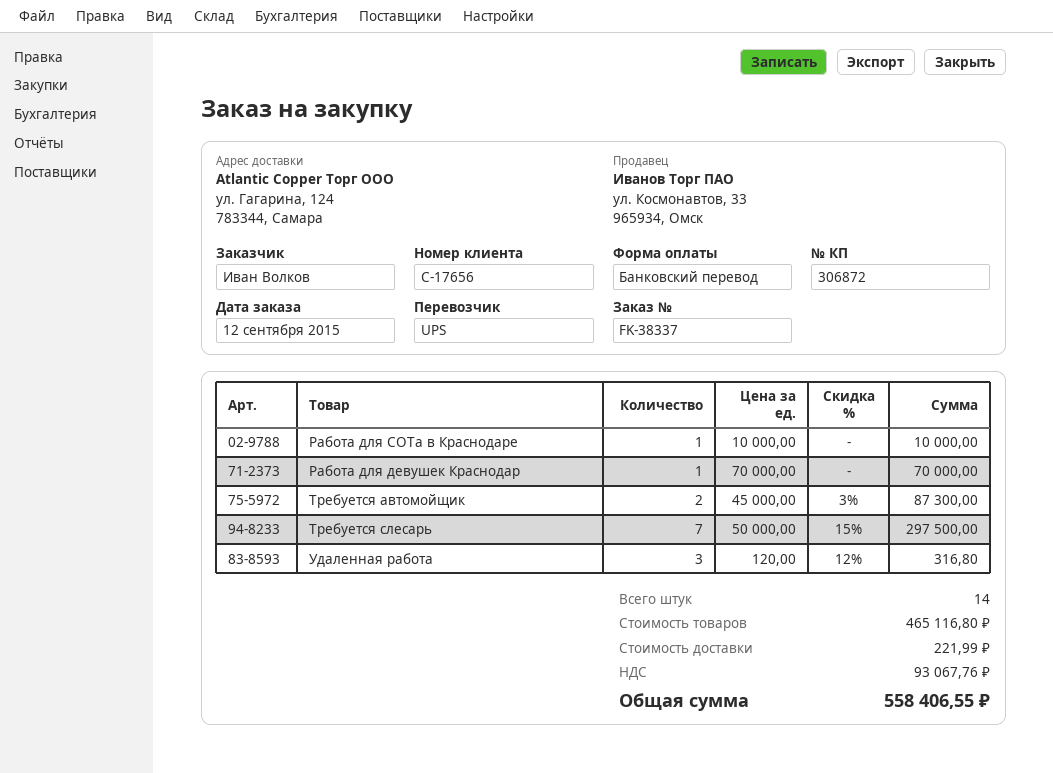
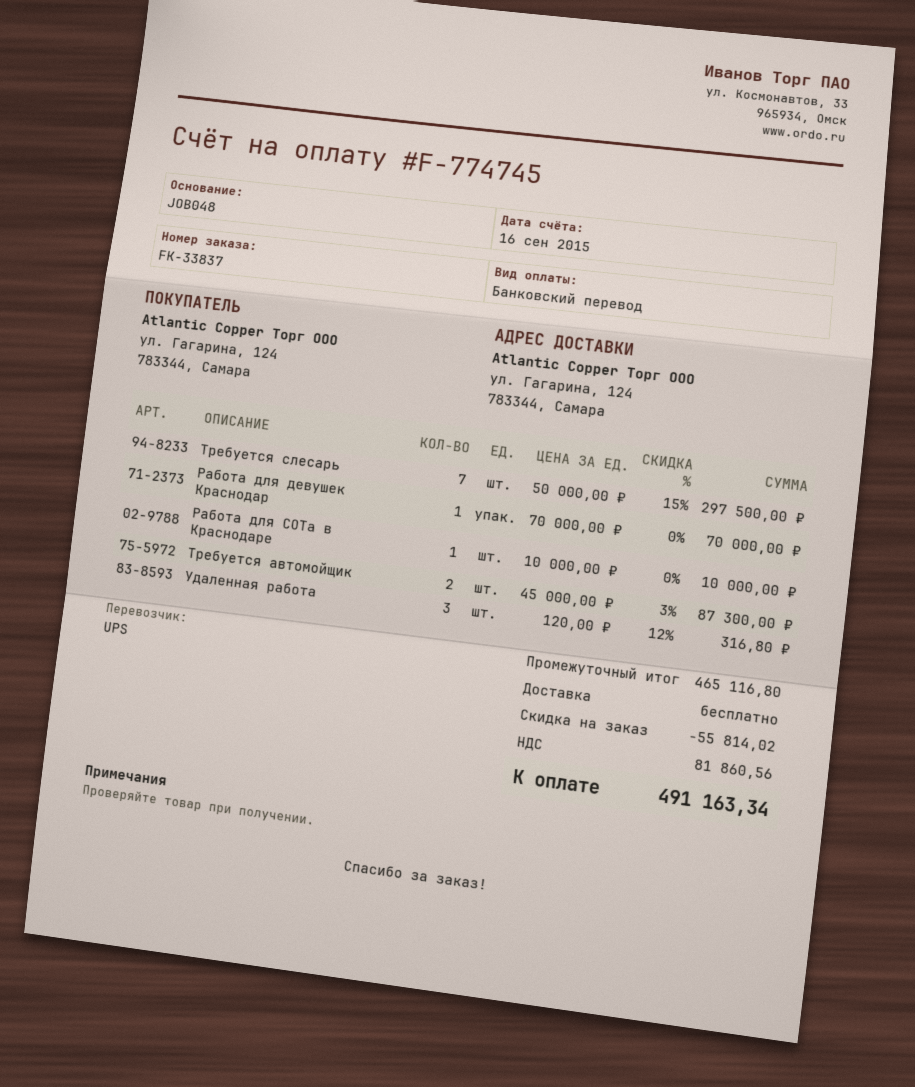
order number: FK-38337 -> FK-33837
discount: none -> 55814.02
shipping: 221.99 -> 0.00
tax: 93067.76 -> 81860.56
total: 558406.55 -> 491163.34

